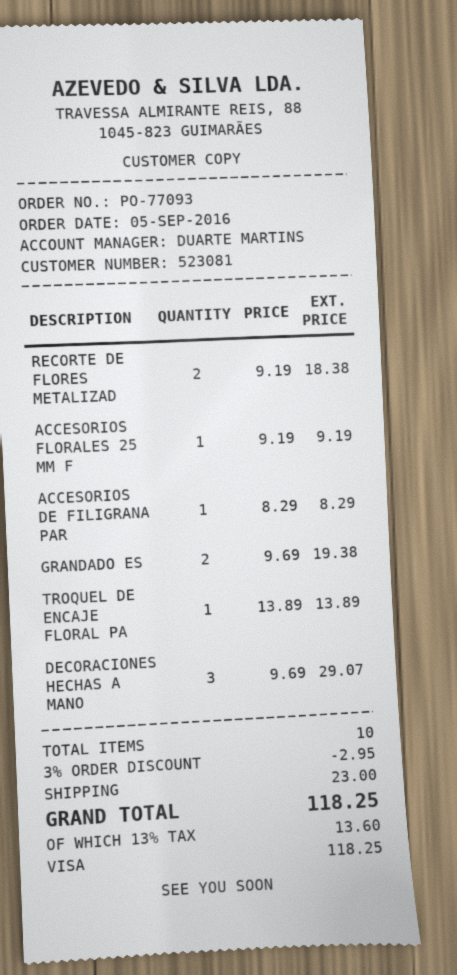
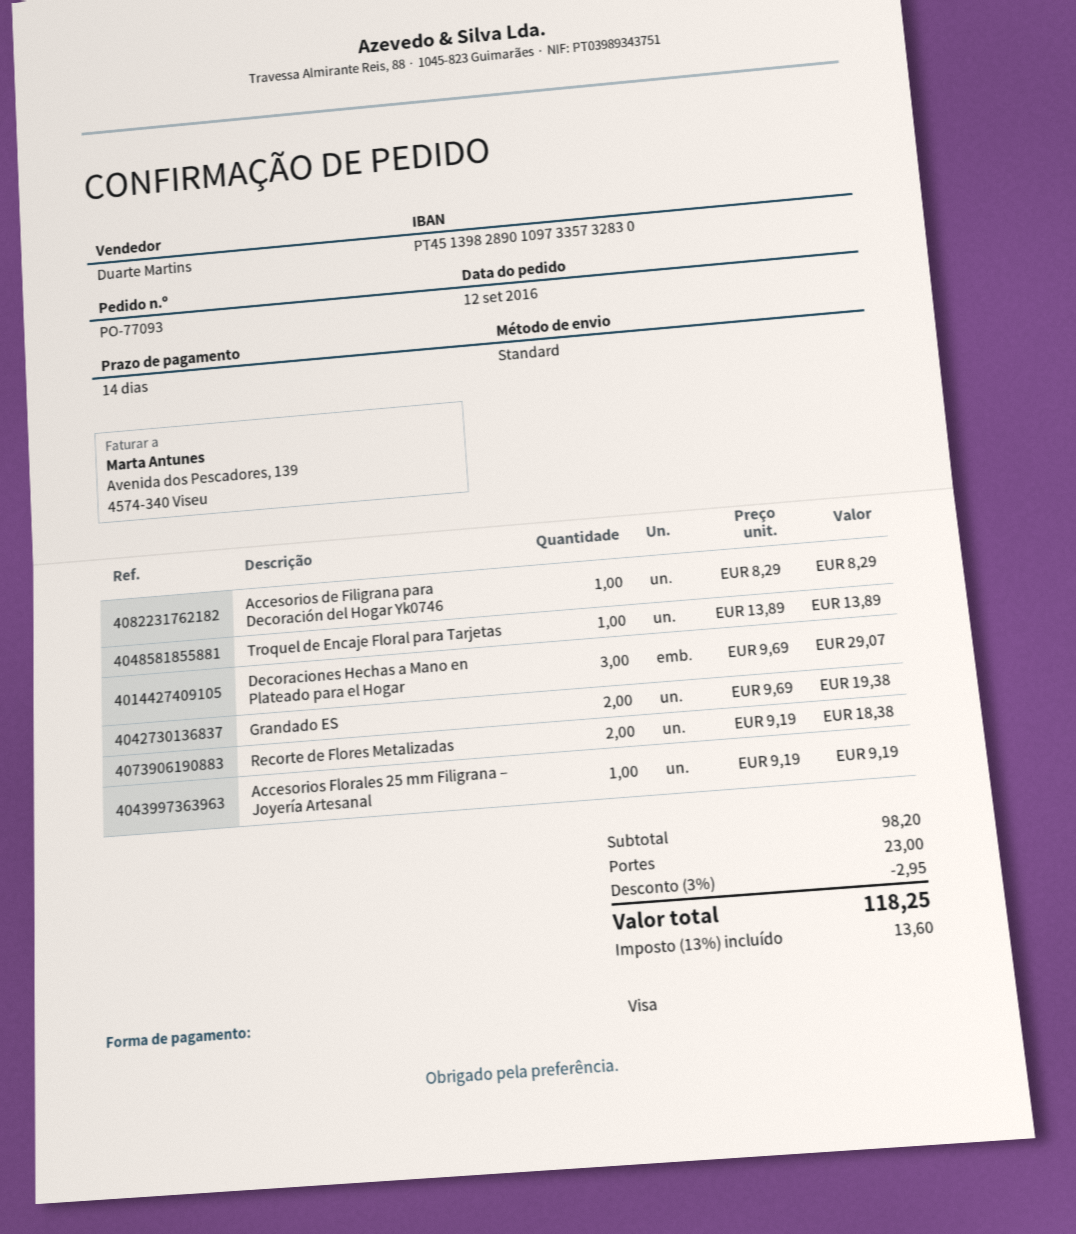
order date: 2016-09-05 -> 2016-09-12

